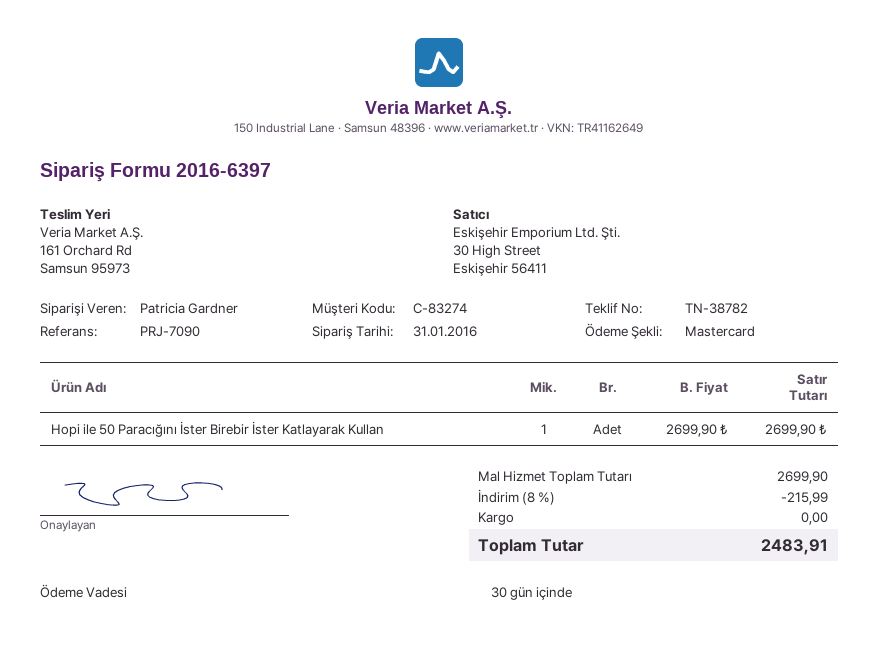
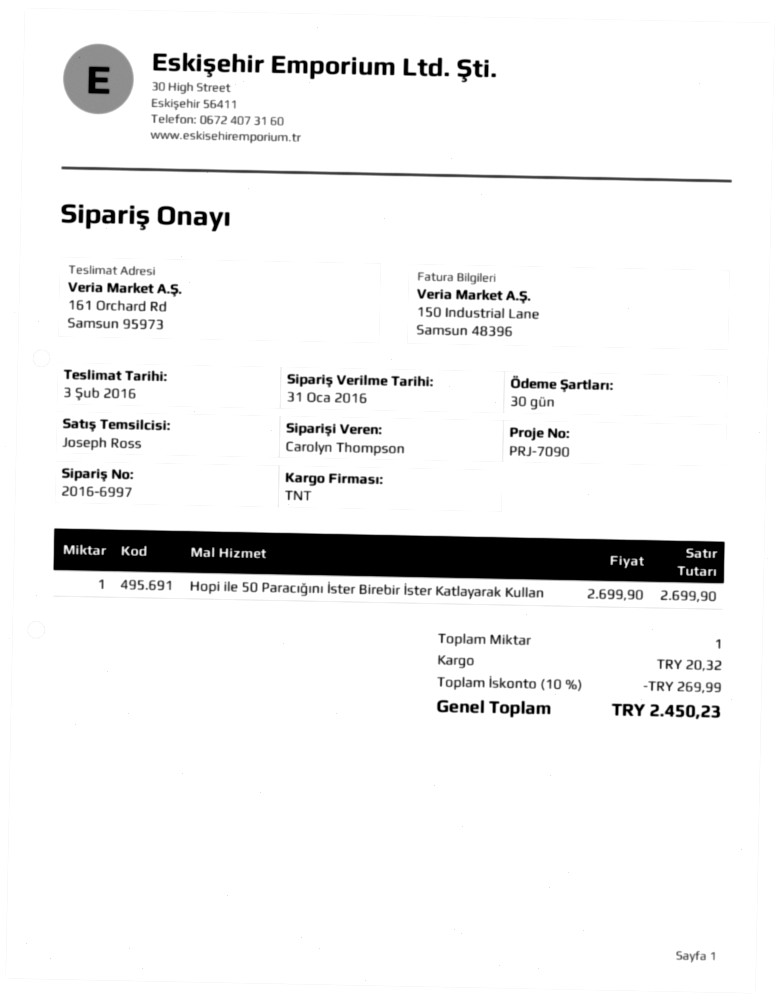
order number: 2016-6397 -> 2016-6997
ordered by: Patricia Gardner -> Carolyn Thompson
discount: 8% = 215.99 -> 10% = 269.99
shipping: 0.00 -> 20.32
total: 2483.91 -> 2450.23

